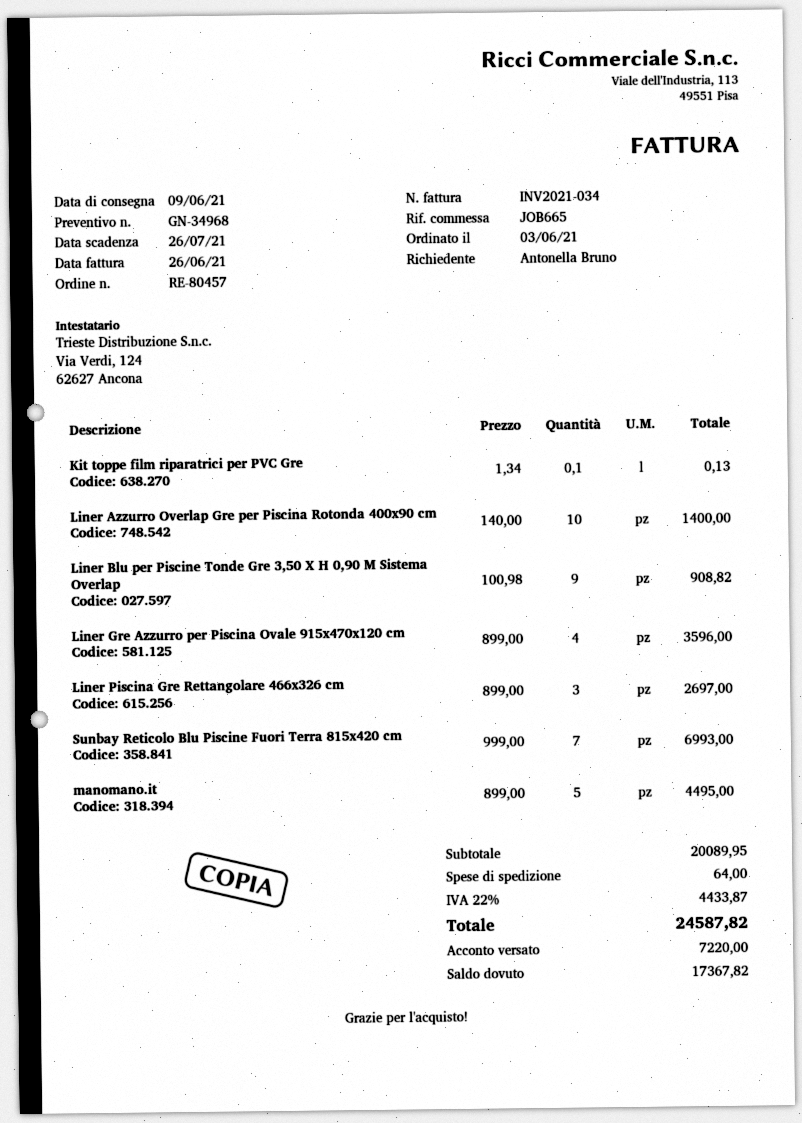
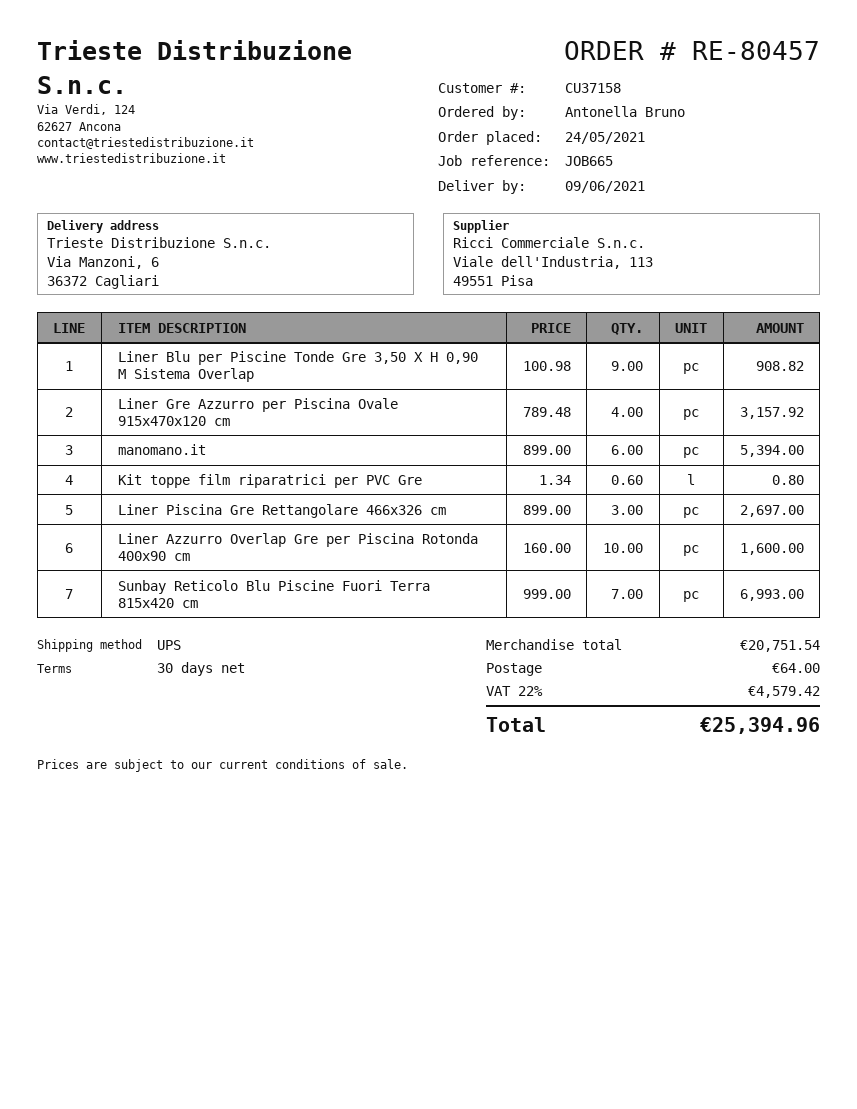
order date: 2021-06-03 -> 2021-05-24
Kit toppe film riparatrici per PVC Gre: 0.1 x 1.34 = 0.13 -> 0.6 x 1.34 = 0.80
Liner Azzurro Overlap Gre per Piscina Rotonda 400x90 cm: 10 x 140.00 = 1400.00 -> 10 x 160.00 = 1600.00
Liner Gre Azzurro per Piscina Ovale 915x470x120 cm: 4 x 899.00 = 3596.00 -> 4 x 789.48 = 3157.92
manomano.it: 5 x 899.00 = 4495.00 -> 6 x 899.00 = 5394.00
subtotal: 20089.95 -> 20751.54
tax: 22% = 4433.87 -> 22% = 4579.42
total: 24587.82 -> 25394.96

